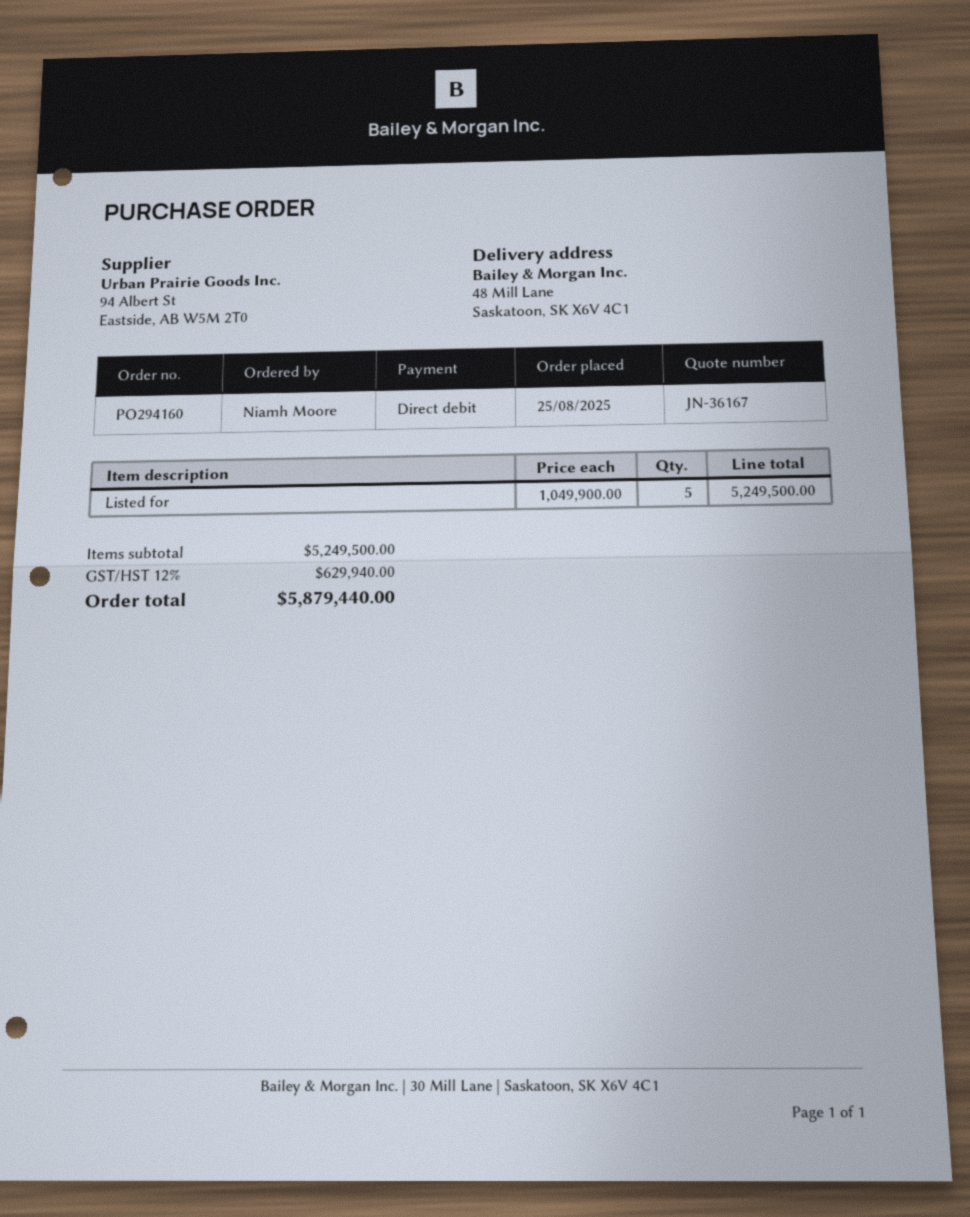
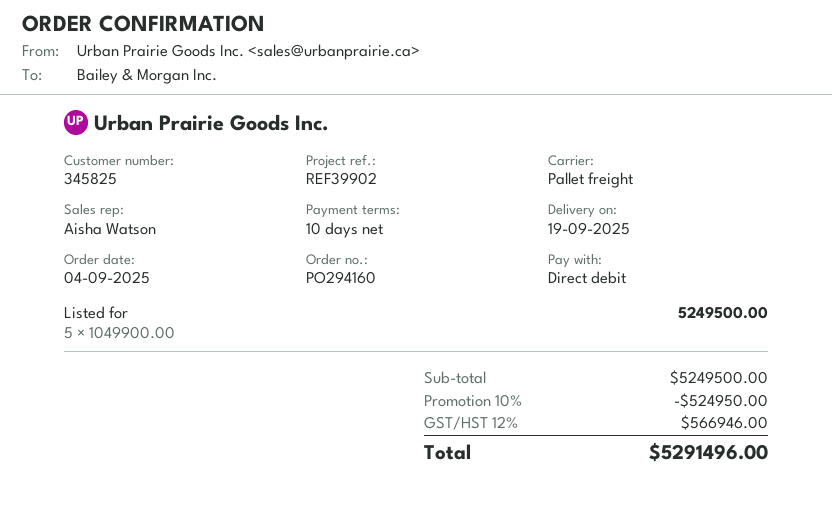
order date: 2025-08-25 -> 2025-09-04
discount: none -> 10% = 524950.00
tax: 12% = 629940.00 -> 12% = 566946.00
total: 5879440.00 -> 5291496.00

